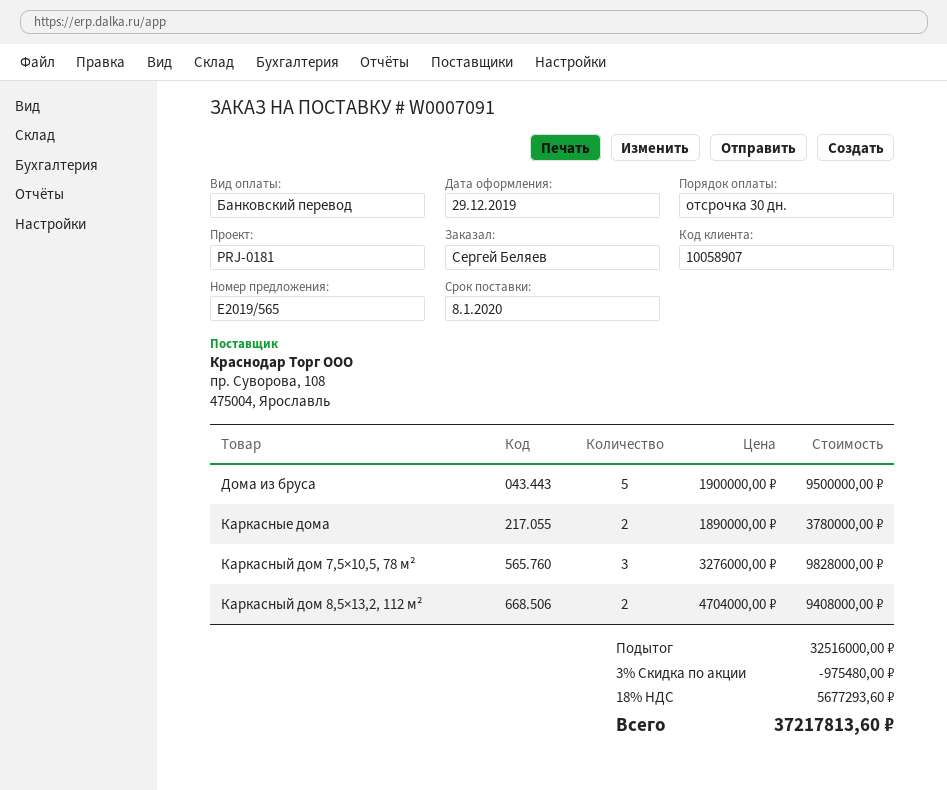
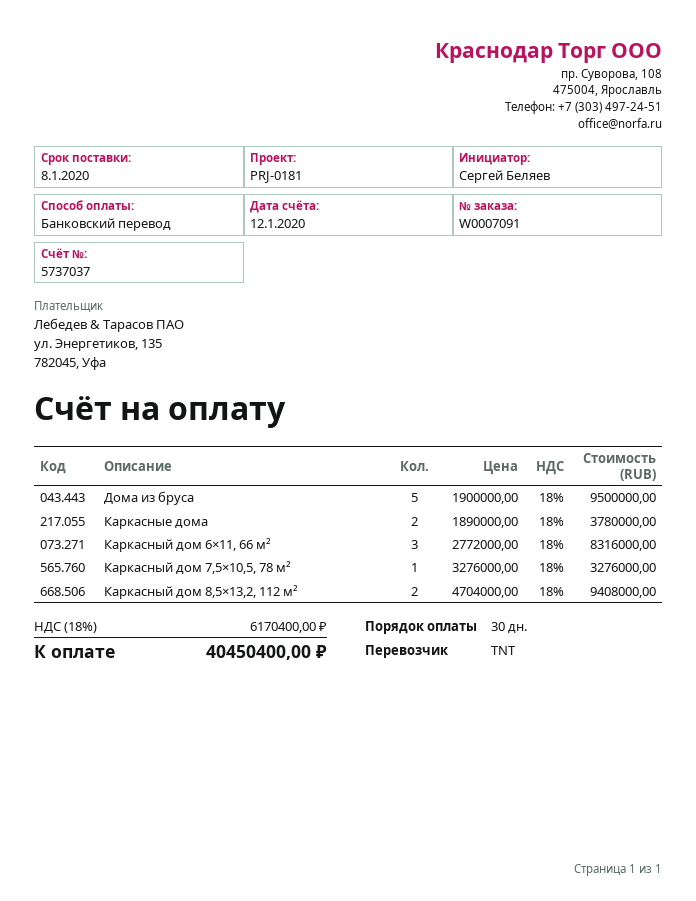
Каркасный дом 7,5×10,5, 78 м²: 3 x 3276000.00 = 9828000.00 -> 1 x 3276000.00 = 3276000.00
Каркасный дом 6×11, 66 м²: none -> 3 x 2772000.00 = 8316000.00
discount: 3% = 975480.00 -> none
tax: 18% = 5677293.60 -> 18% = 6170400.00
total: 37217813.60 -> 40450400.00

